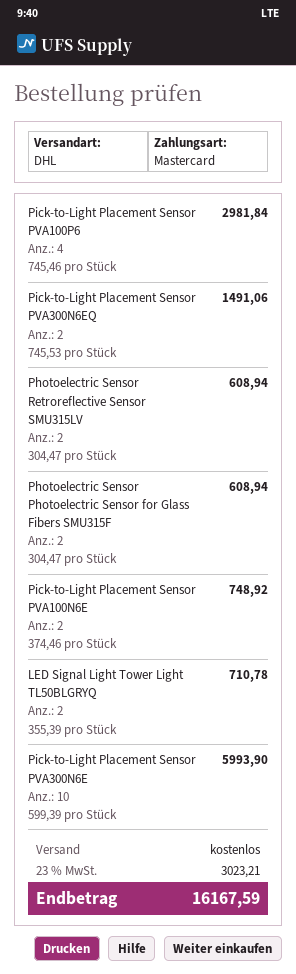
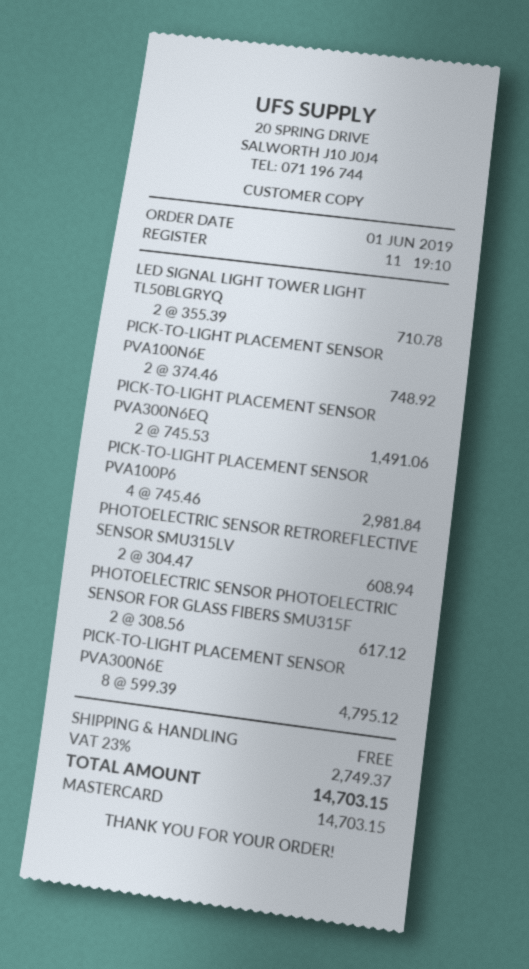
Photoelectric Sensor Photoelectric Sensor for Glass Fibers SMU315F: 2 x 304.47 = 608.94 -> 2 x 308.56 = 617.12
Pick-to-Light Placement Sensor PVA300N6E: 10 x 599.39 = 5993.90 -> 8 x 599.39 = 4795.12
tax: 23% = 3023.21 -> 23% = 2749.37
total: 16167.59 -> 14703.15

